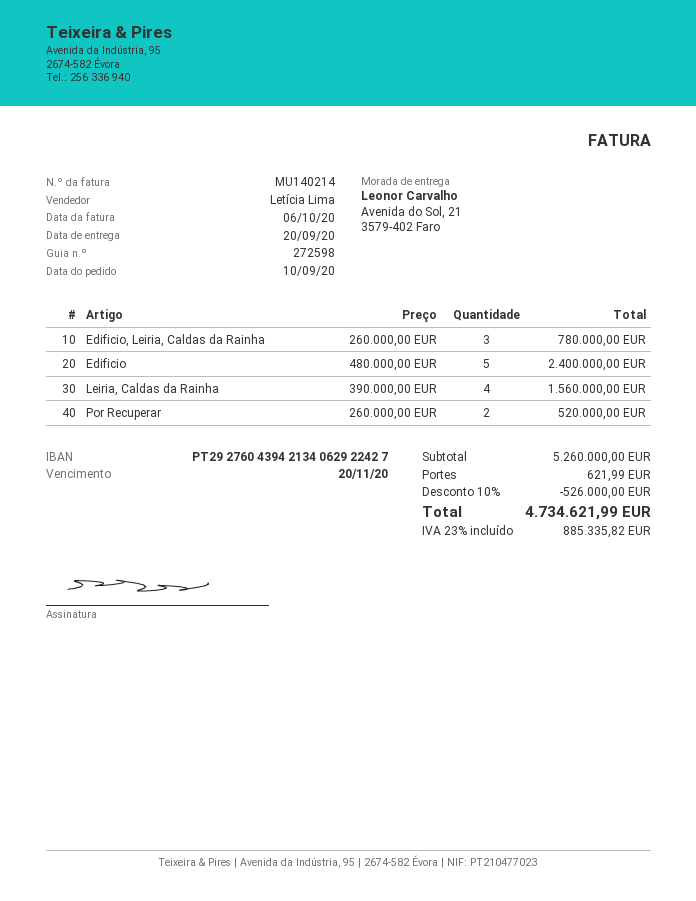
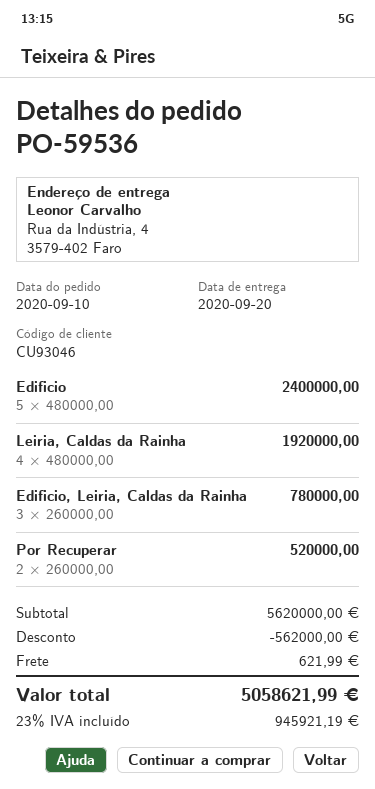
ship to: Avenida do Sol, 21, 3579-402 Faro -> Rua da Indústria, 4, 3579-402 Faro
Leiria, Caldas da Rainha: 4 x 390000.00 = 1560000.00 -> 4 x 480000.00 = 1920000.00
subtotal: 5260000.00 -> 5620000.00
discount: 526000.00 -> 562000.00
tax: 23% = 885335.82 -> 23% = 945921.19
total: 4734621.99 -> 5058621.99

